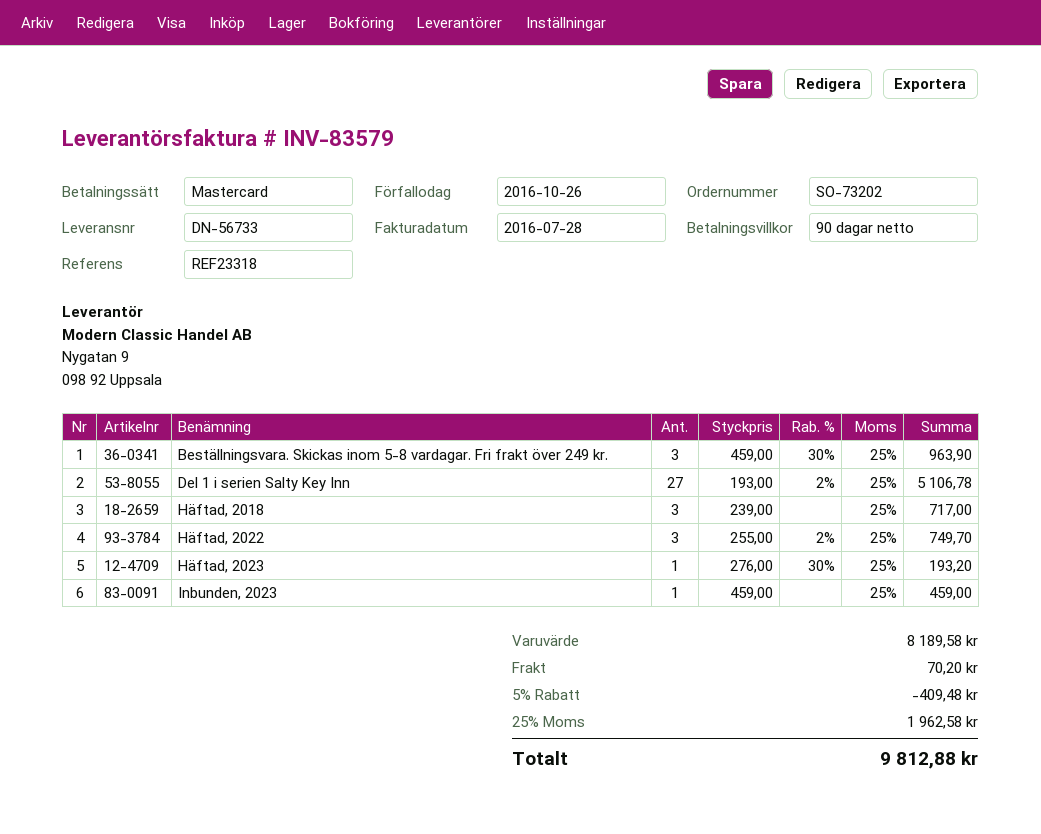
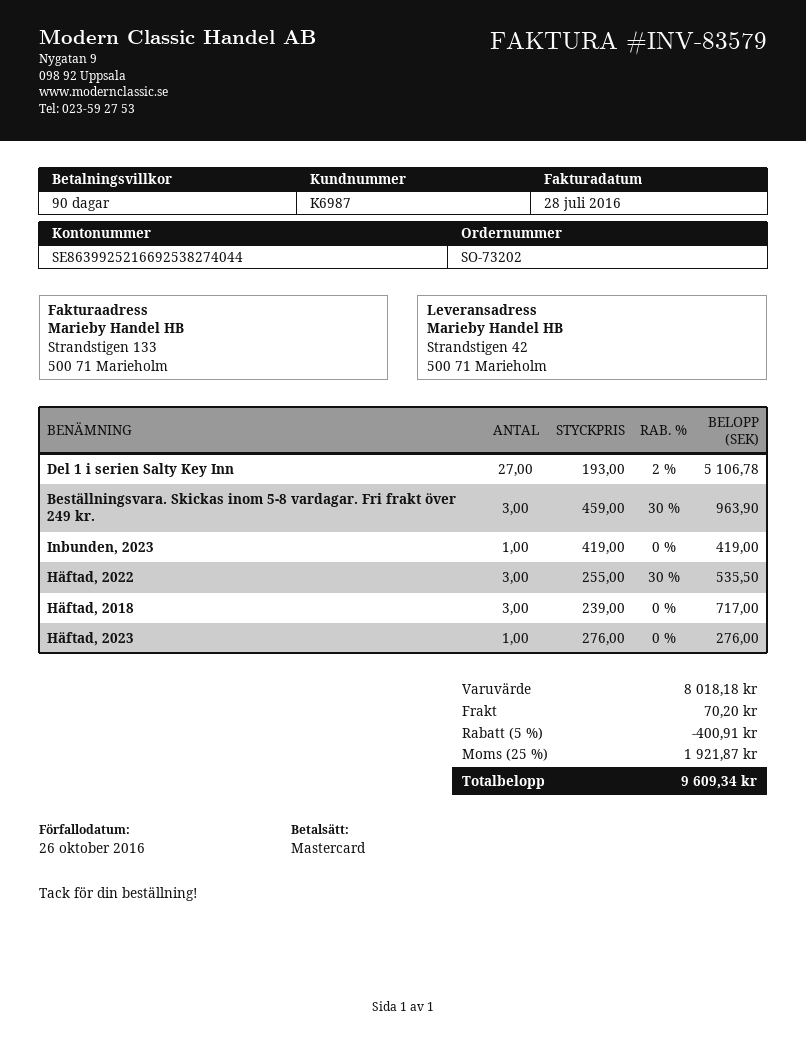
Häftad, 2022: 3 x 255.00 - 2% = 749.70 -> 3 x 255.00 - 30% = 535.50
Häftad, 2023: 1 x 276.00 - 30% = 193.20 -> 1 x 276.00 = 276.00
Inbunden, 2023: 1 x 459.00 = 459.00 -> 1 x 419.00 = 419.00
subtotal: 8189.58 -> 8018.18
discount: 5% = 409.48 -> 5% = 400.91
tax: 25% = 1962.58 -> 25% = 1921.87
total: 9812.88 -> 9609.34

